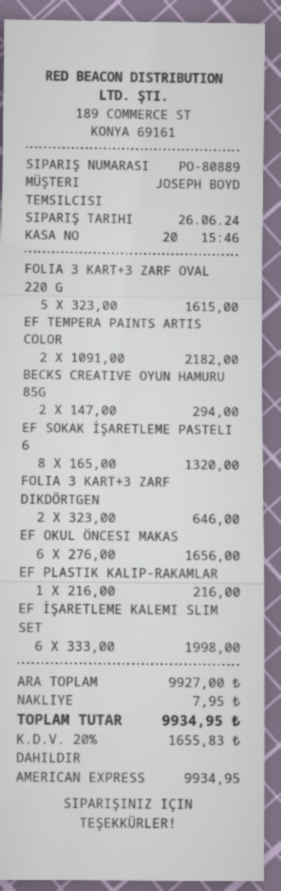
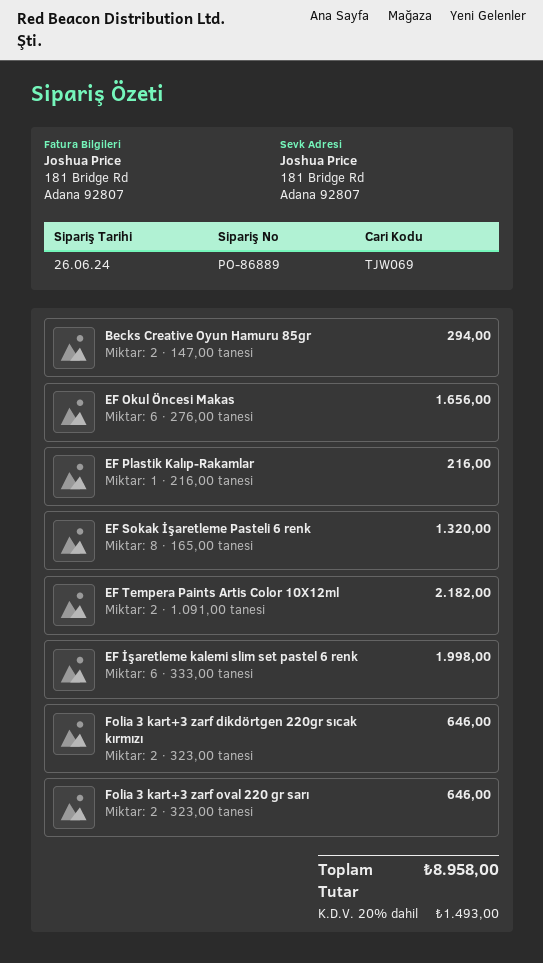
order number: PO-80889 -> PO-86889
FOLIA 3 KART+3 ZARF OVAL 220 G: 5 x 323.00 = 1615.00 -> 2 x 323.00 = 646.00
shipping: 7.95 -> none
tax: 20% = 1655.83 -> 20% = 1493.00
total: 9934.95 -> 8958.00

